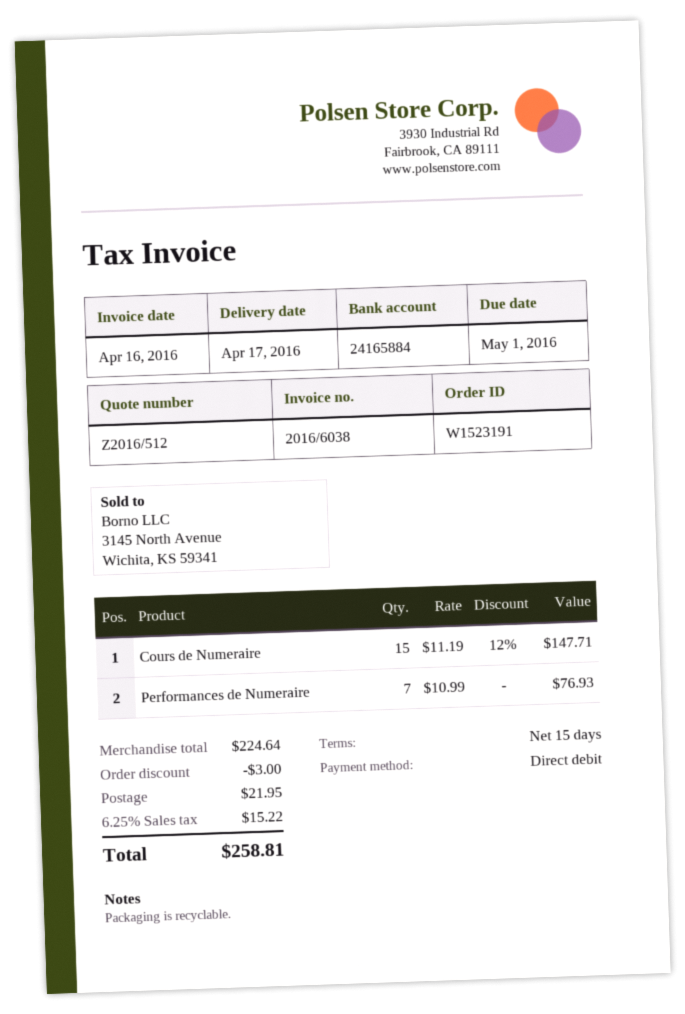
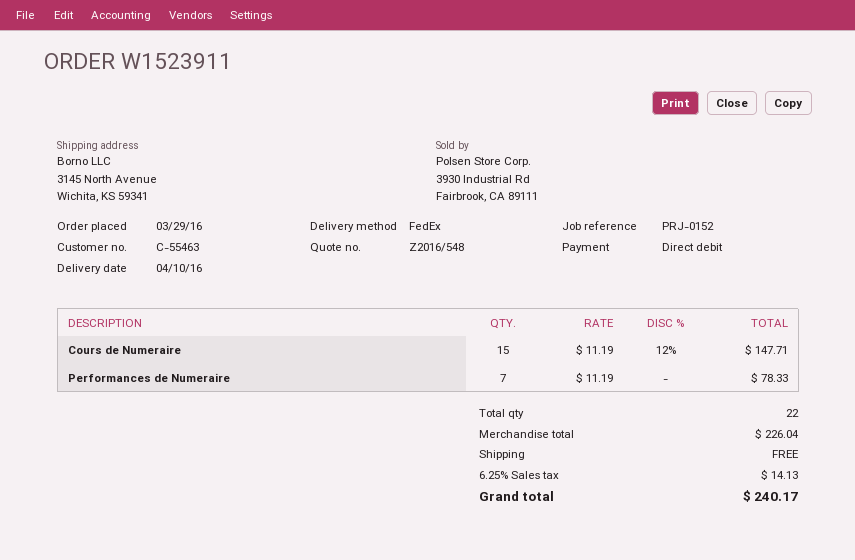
quote number: Z2016/512 -> Z2016/548
order number: W1523191 -> W1523911
delivery date: 2016-04-17 -> 2016-04-10
Performances de Numeraire: 7 x 10.99 = 76.93 -> 7 x 11.19 = 78.33
subtotal: 224.64 -> 226.04
discount: 3.00 -> none
shipping: 21.95 -> 0.00
tax: 6.25% = 15.22 -> 6.25% = 14.13
total: 258.81 -> 240.17

